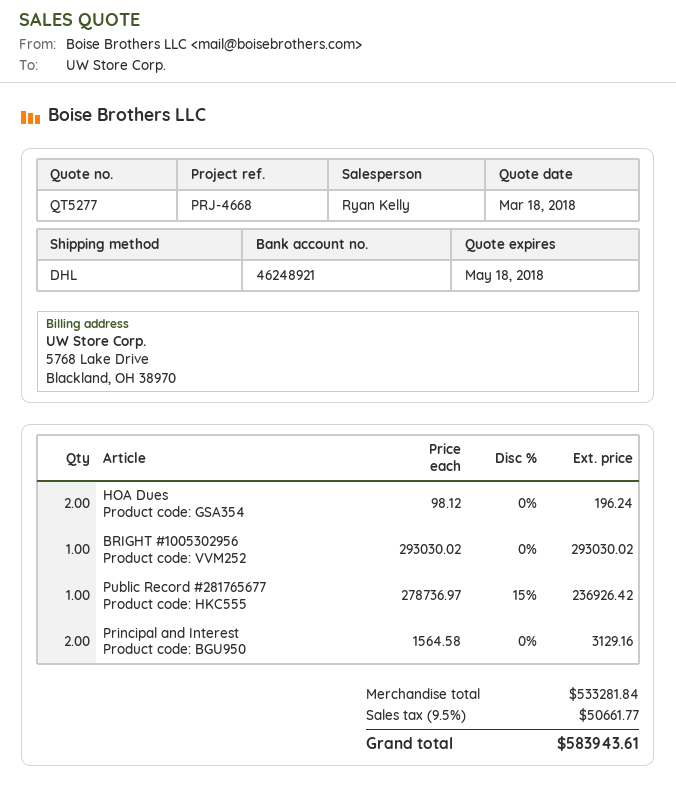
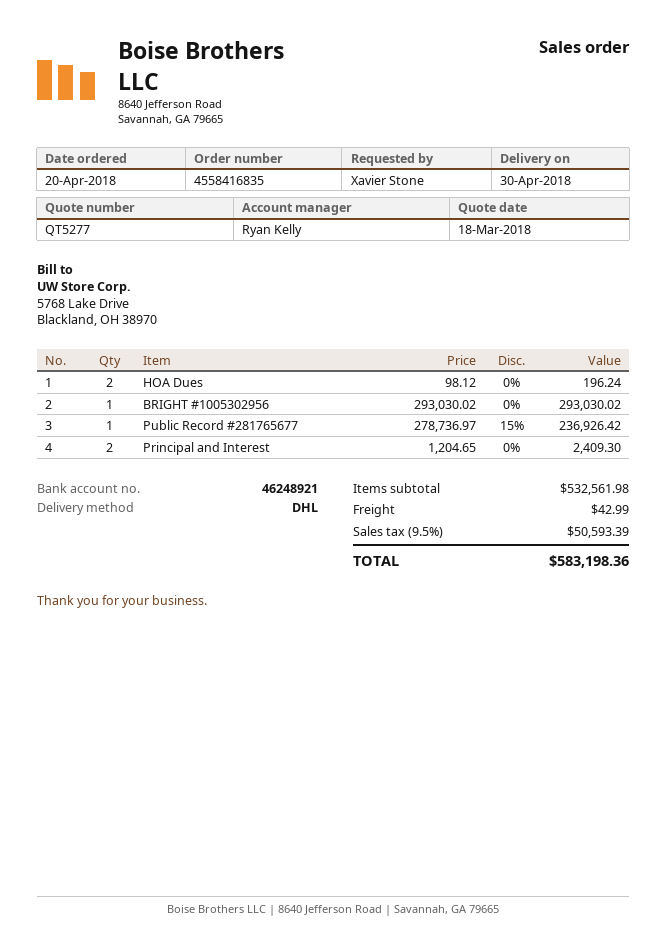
Principal and Interest: 2 x 1564.58 = 3129.16 -> 2 x 1204.65 = 2409.30
subtotal: 533281.84 -> 532561.98
shipping: none -> 42.99
tax: 9.5% = 50661.77 -> 9.5% = 50593.39
total: 583943.61 -> 583198.36

